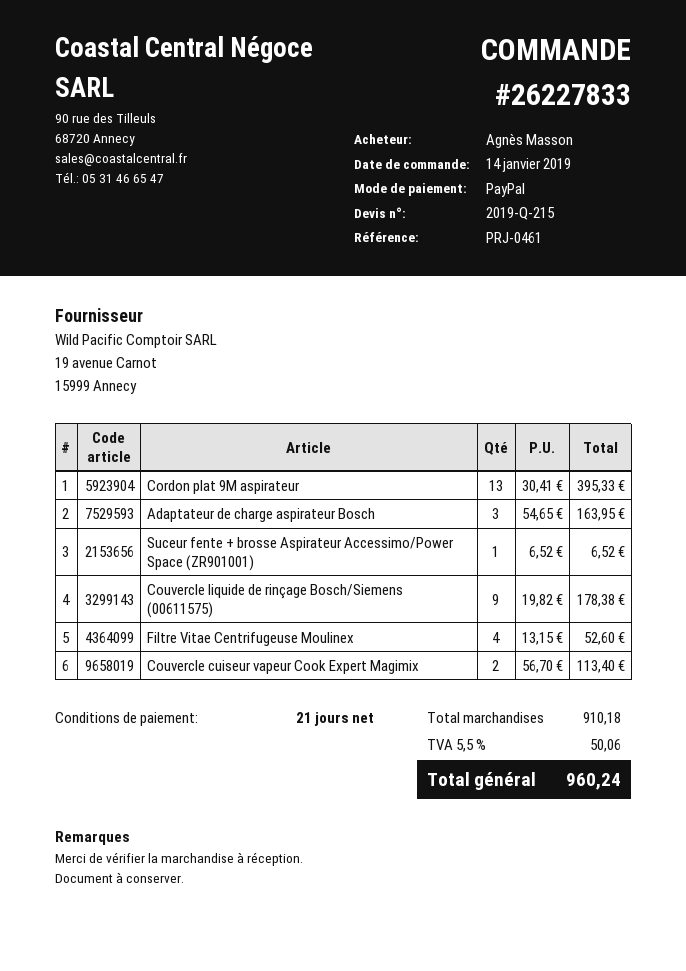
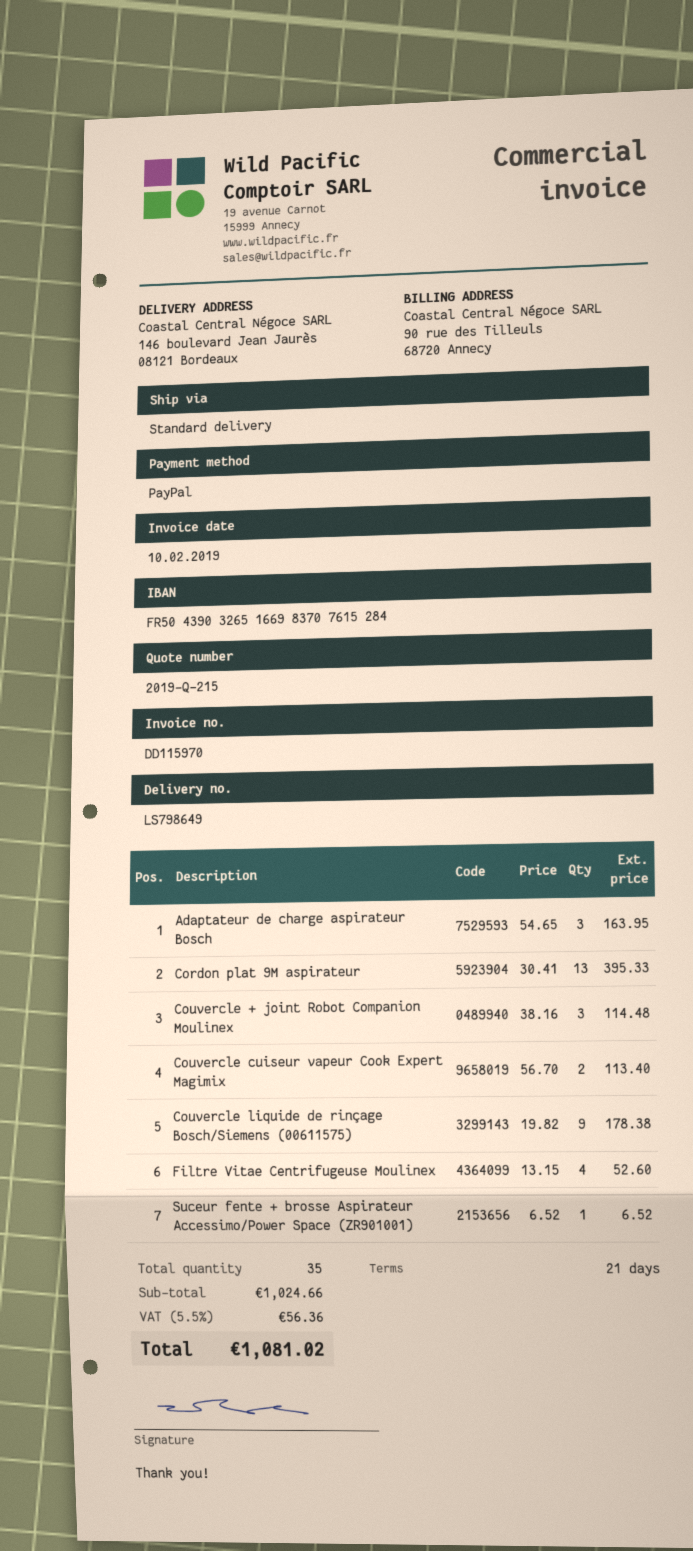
Couvercle + joint Robot Companion Moulinex: none -> 3 x 38.16 = 114.48
subtotal: 910.18 -> 1024.66
tax: 5.5% = 50.06 -> 5.5% = 56.36
total: 960.24 -> 1081.02

